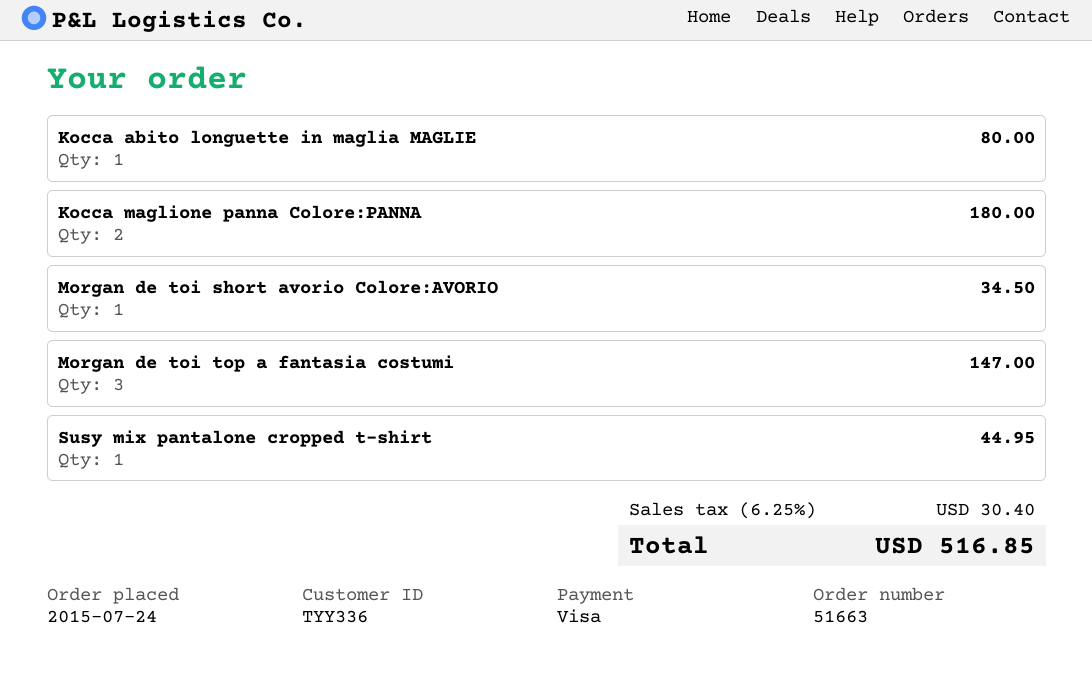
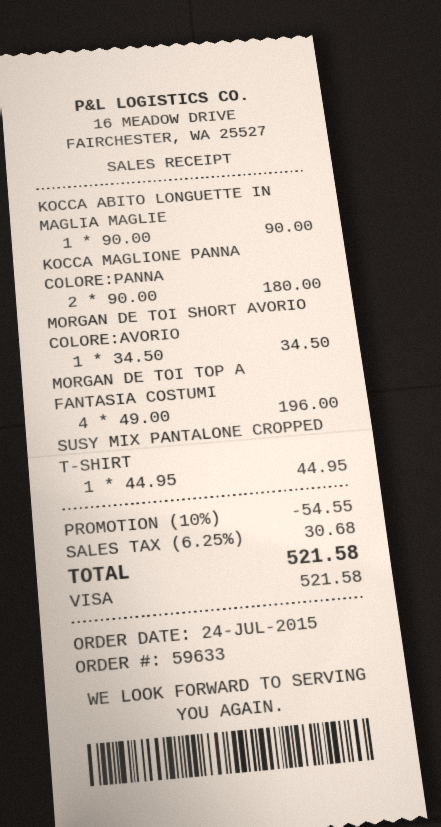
order number: 51663 -> 59633
Kocca abito longuette in maglia MAGLIE: 1 for 80.00 -> 1 for 90.00
Morgan de toi top a fantasia costumi: 3 for 147.00 -> 4 for 196.00
discount: none -> 10% = 54.55
tax: 6.25% = 30.40 -> 6.25% = 30.68
total: 516.85 -> 521.58

